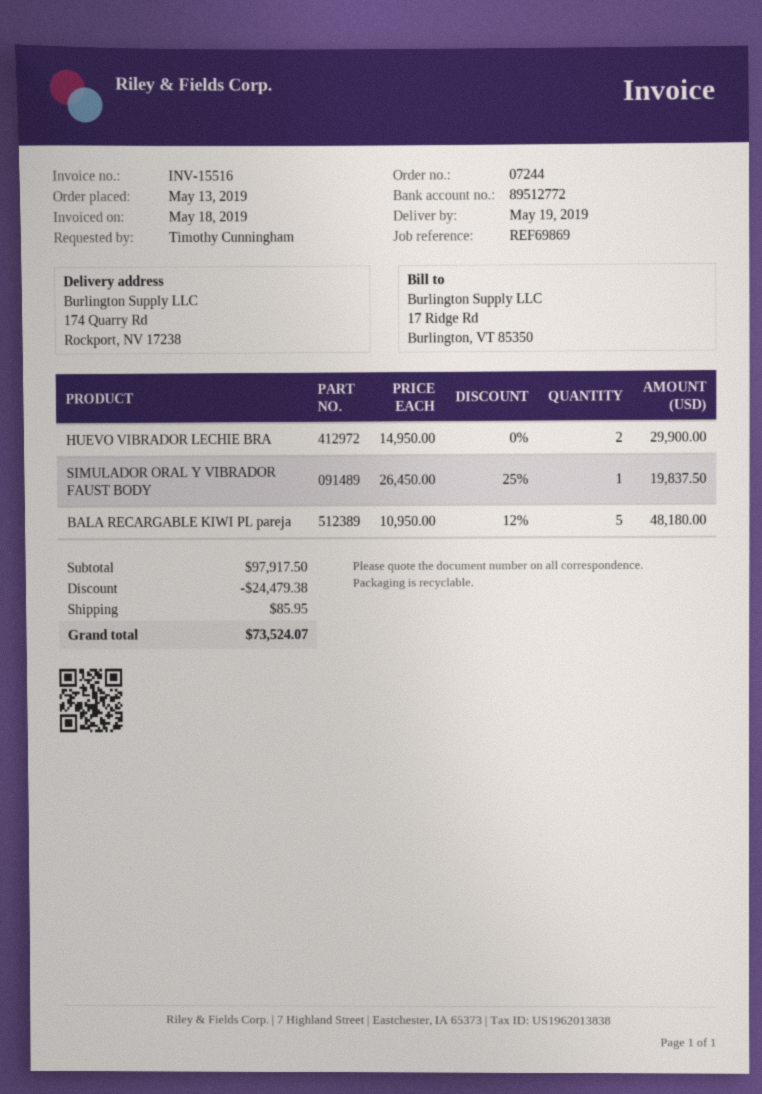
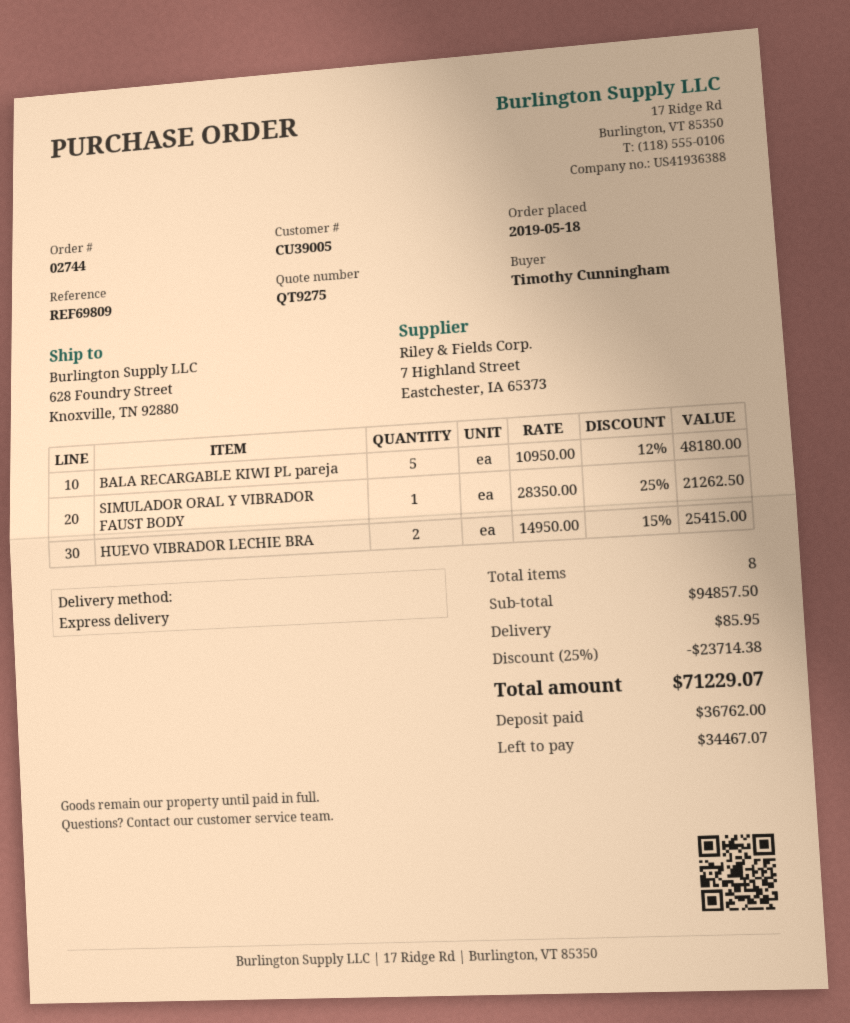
order number: 07244 -> 02744
order date: 2019-05-13 -> 2019-05-18
reference: REF69869 -> REF69809
ship to: 174 Quarry Rd, Rockport, NV 17238 -> 628 Foundry Street, Knoxville, TN 92880
HUEVO VIBRADOR LECHIE BRA: 2 x 14950.00 = 29900.00 -> 2 x 14950.00 - 15% = 25415.00
SIMULADOR ORAL Y VIBRADOR FAUST BODY: 1 x 26450.00 - 25% = 19837.50 -> 1 x 28350.00 - 25% = 21262.50
subtotal: 97917.50 -> 94857.50
discount: 24479.38 -> 23714.38
total: 73524.07 -> 71229.07

